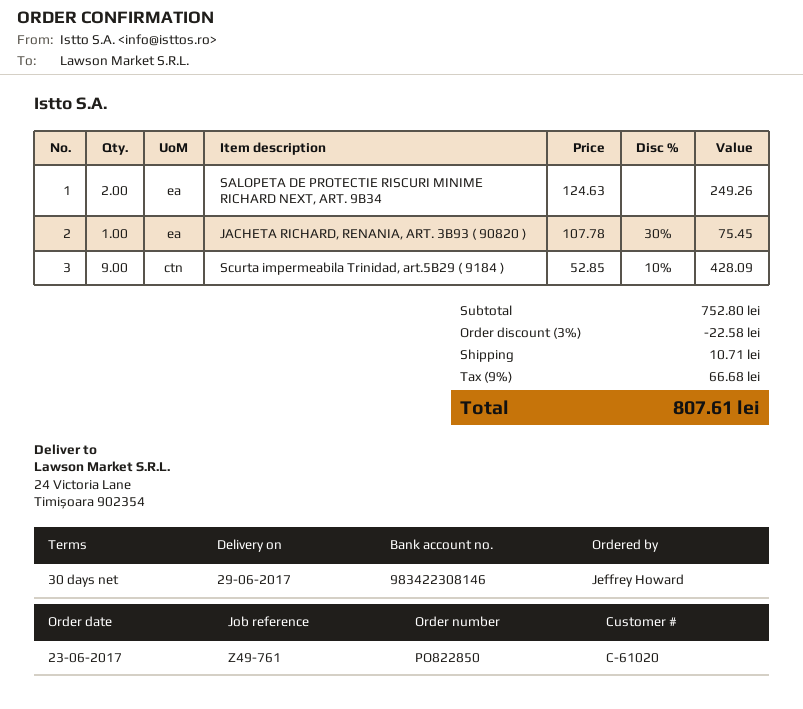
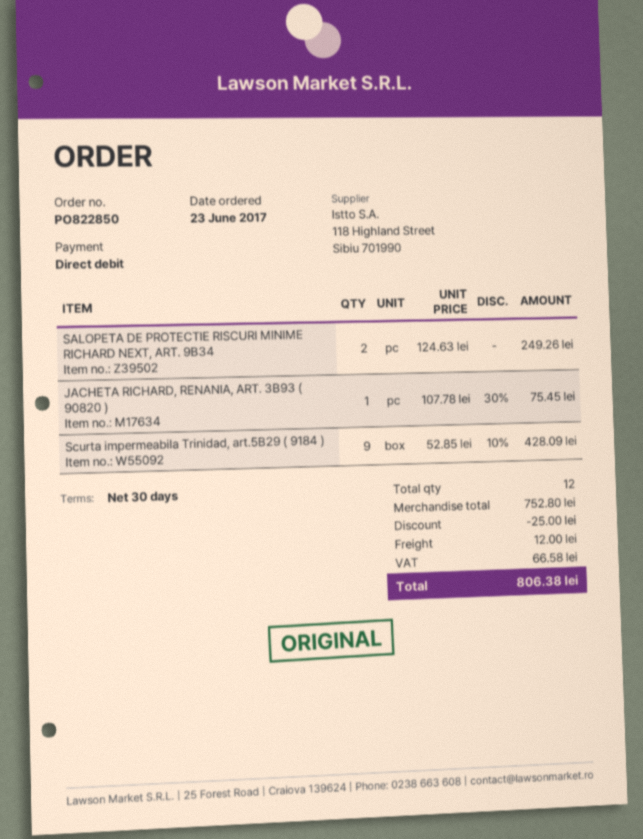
discount: 22.58 -> 25.00
shipping: 10.71 -> 12.00
tax: 66.68 -> 66.58
total: 807.61 -> 806.38

